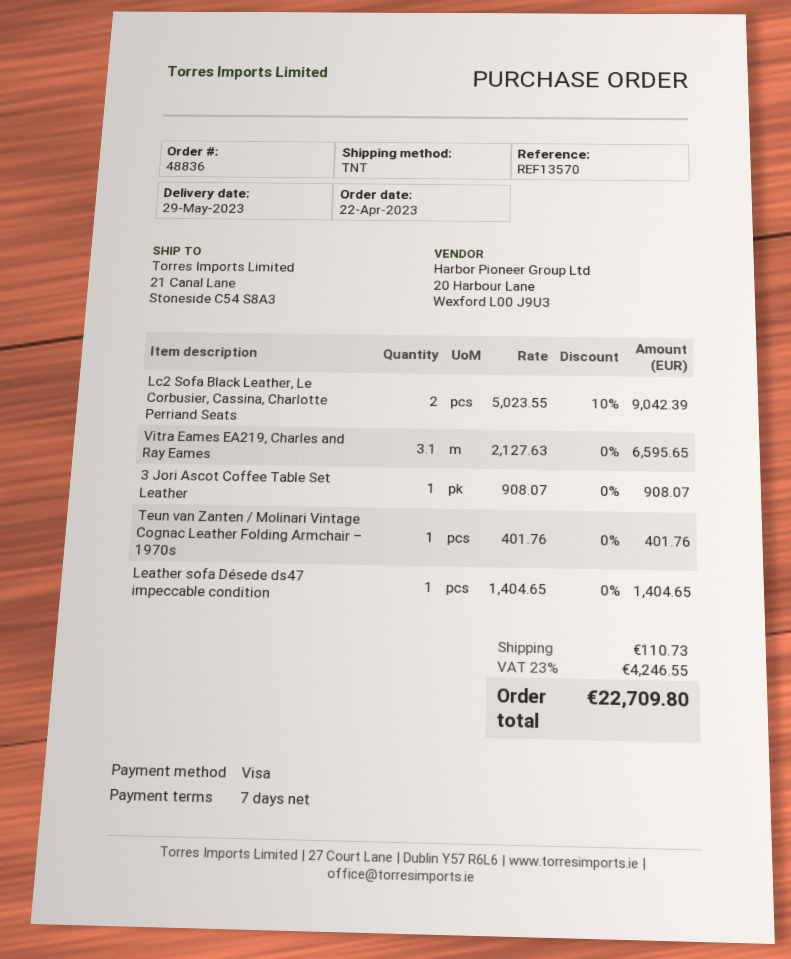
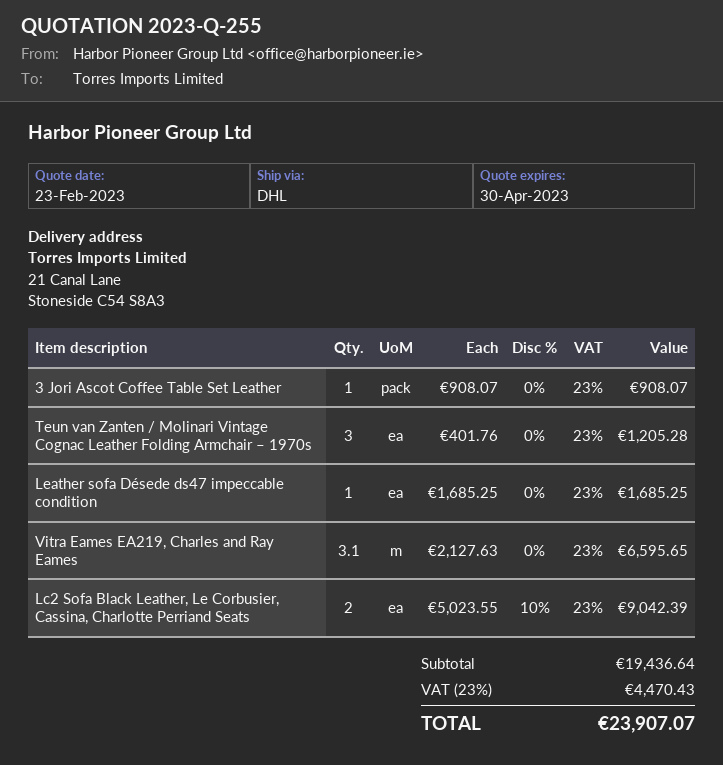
shipping method: TNT -> DHL
Teun van Zanten / Molinari Vintage Cognac Leather Folding Armchair – 1970s: 1 x 401.76 = 401.76 -> 3 x 401.76 = 1205.28
Leather sofa Désede ds47 impeccable condition: 1 x 1404.65 = 1404.65 -> 1 x 1685.25 = 1685.25
shipping: 110.73 -> none
tax: 23% = 4246.55 -> 23% = 4470.43
total: 22709.80 -> 23907.07

